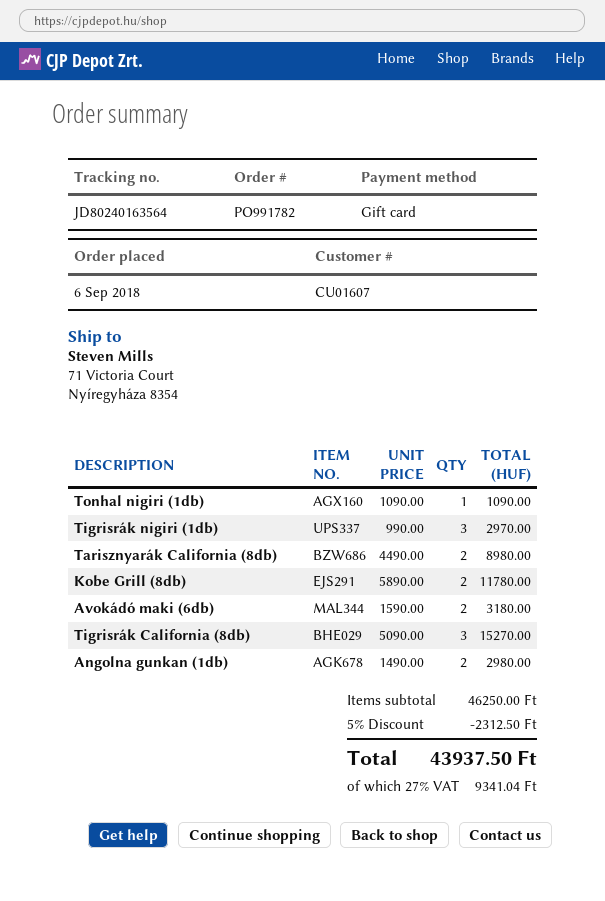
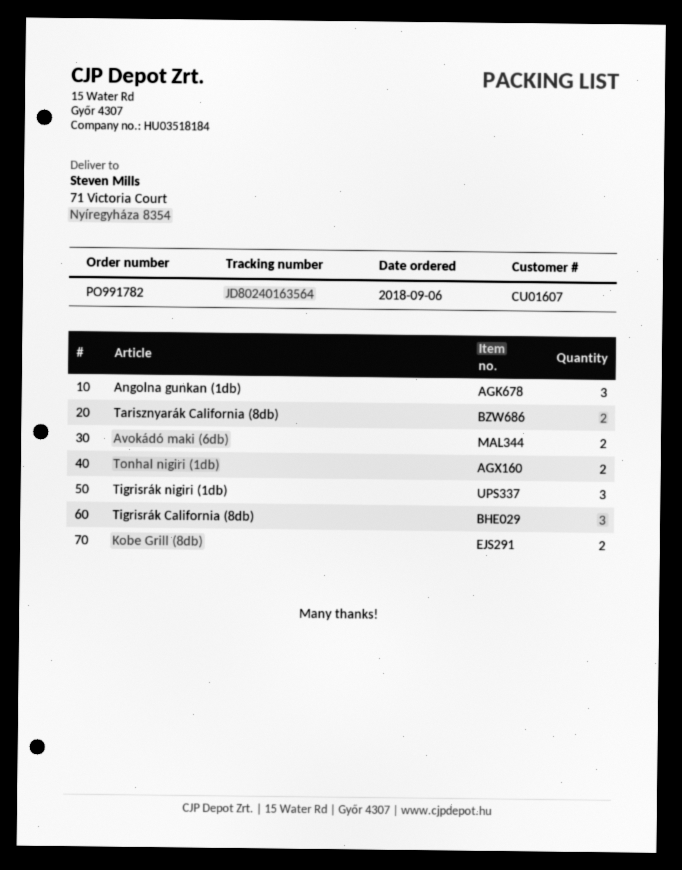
Tonhal nigiri (1db): 1 -> 2
Angolna gunkan (1db): 2 -> 3

